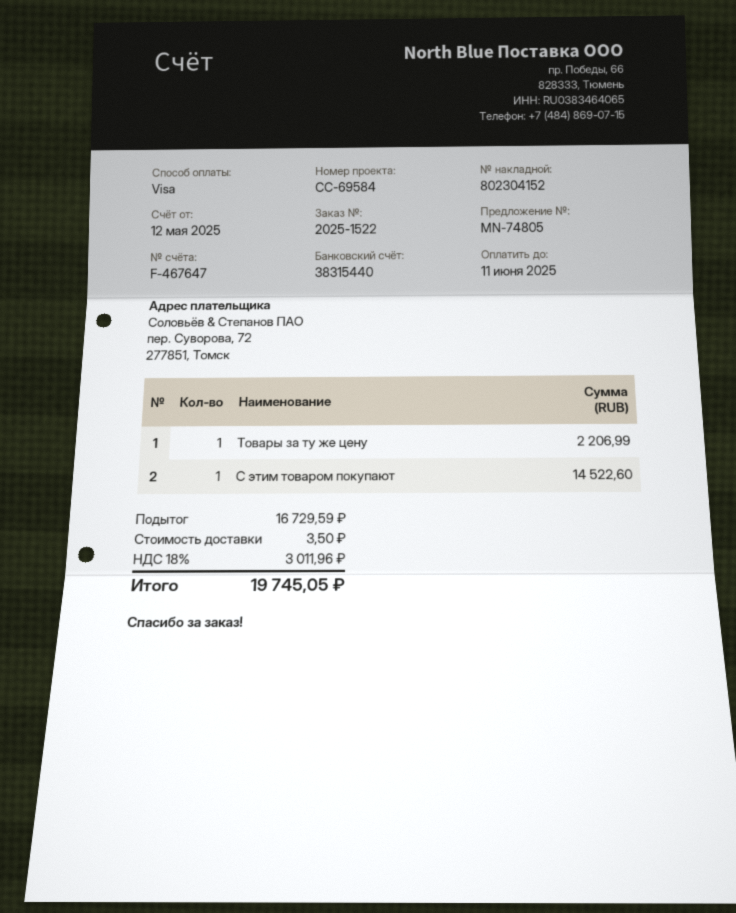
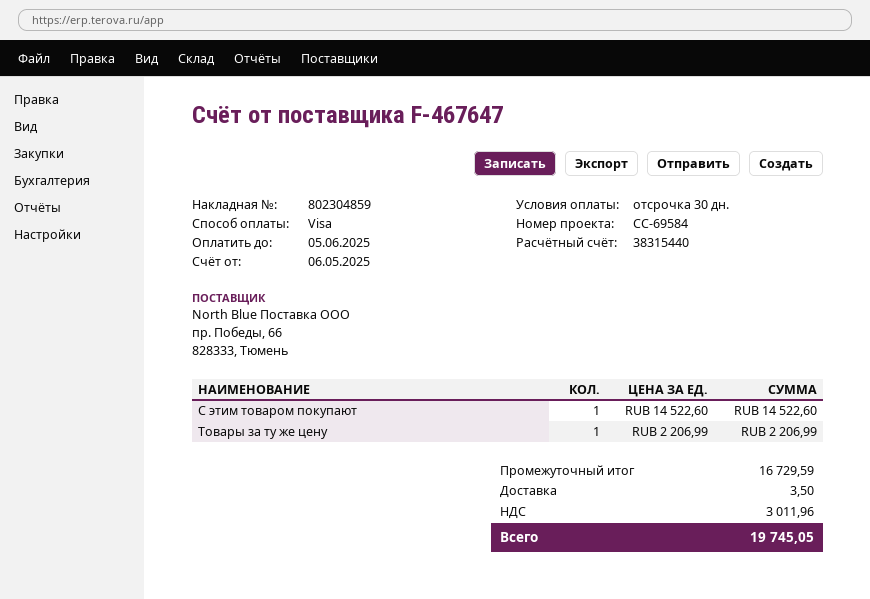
delivery note number: 802304152 -> 802304859
invoice date: 2025-05-12 -> 2025-05-06
due date: 2025-06-11 -> 2025-06-05

